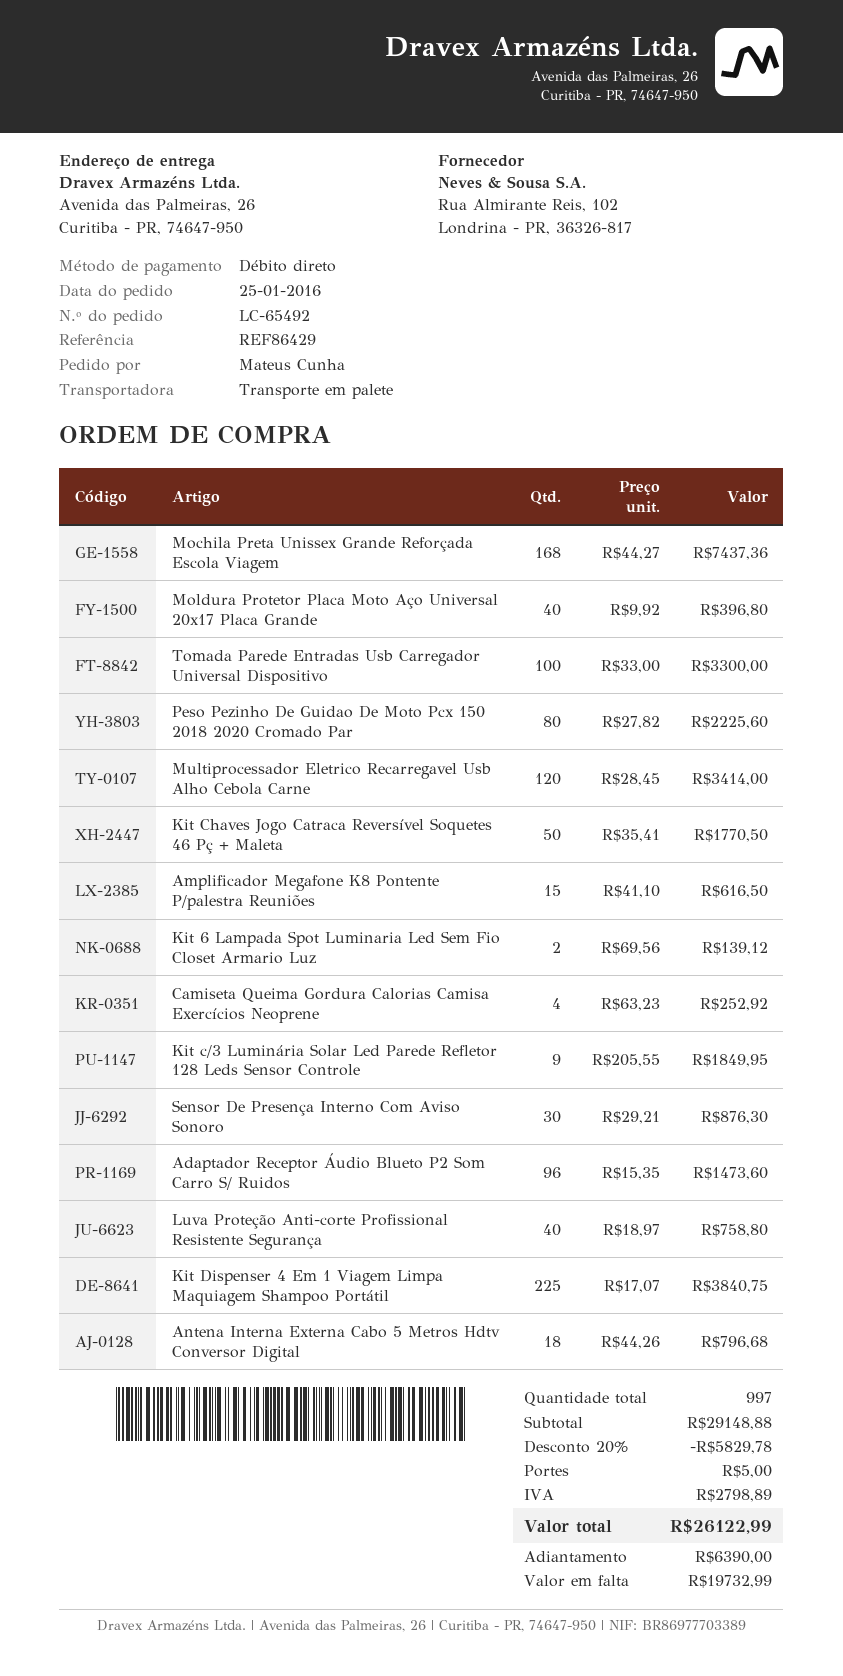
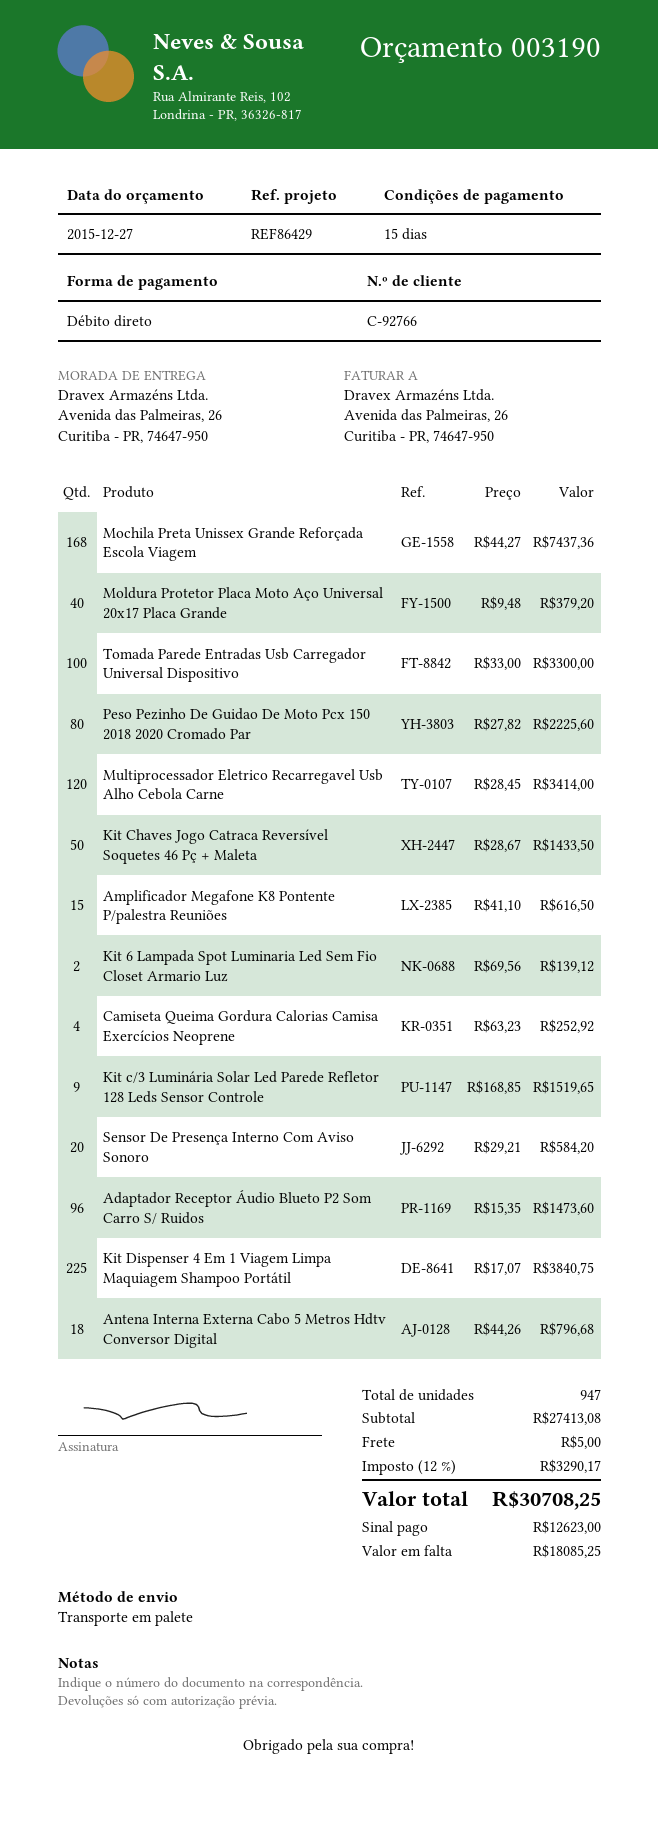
Moldura Protetor Placa Moto Aço Universal 20x17 Placa Grande: 40 x 9.92 = 396.80 -> 40 x 9.48 = 379.20
Kit Chaves Jogo Catraca Reversível Soquetes 46 Pç + Maleta: 50 x 35.41 = 1770.50 -> 50 x 28.67 = 1433.50
Kit c/3 Luminária Solar Led Parede Refletor 128 Leds Sensor Controle: 9 x 205.55 = 1849.95 -> 9 x 168.85 = 1519.65
Sensor De Presença Interno Com Aviso Sonoro: 30 x 29.21 = 876.30 -> 20 x 29.21 = 584.20
Luva Proteção Anti-corte Profissional Resistente Segurança: 40 x 18.97 = 758.80 -> none
total quantity: 997 -> 947
subtotal: 29148.88 -> 27413.08
discount: 20% = 5829.78 -> none
tax: 2798.89 -> 3290.17
total: 26122.99 -> 30708.25
deposit: 6390.00 -> 12623.00
balance: 19732.99 -> 18085.25

